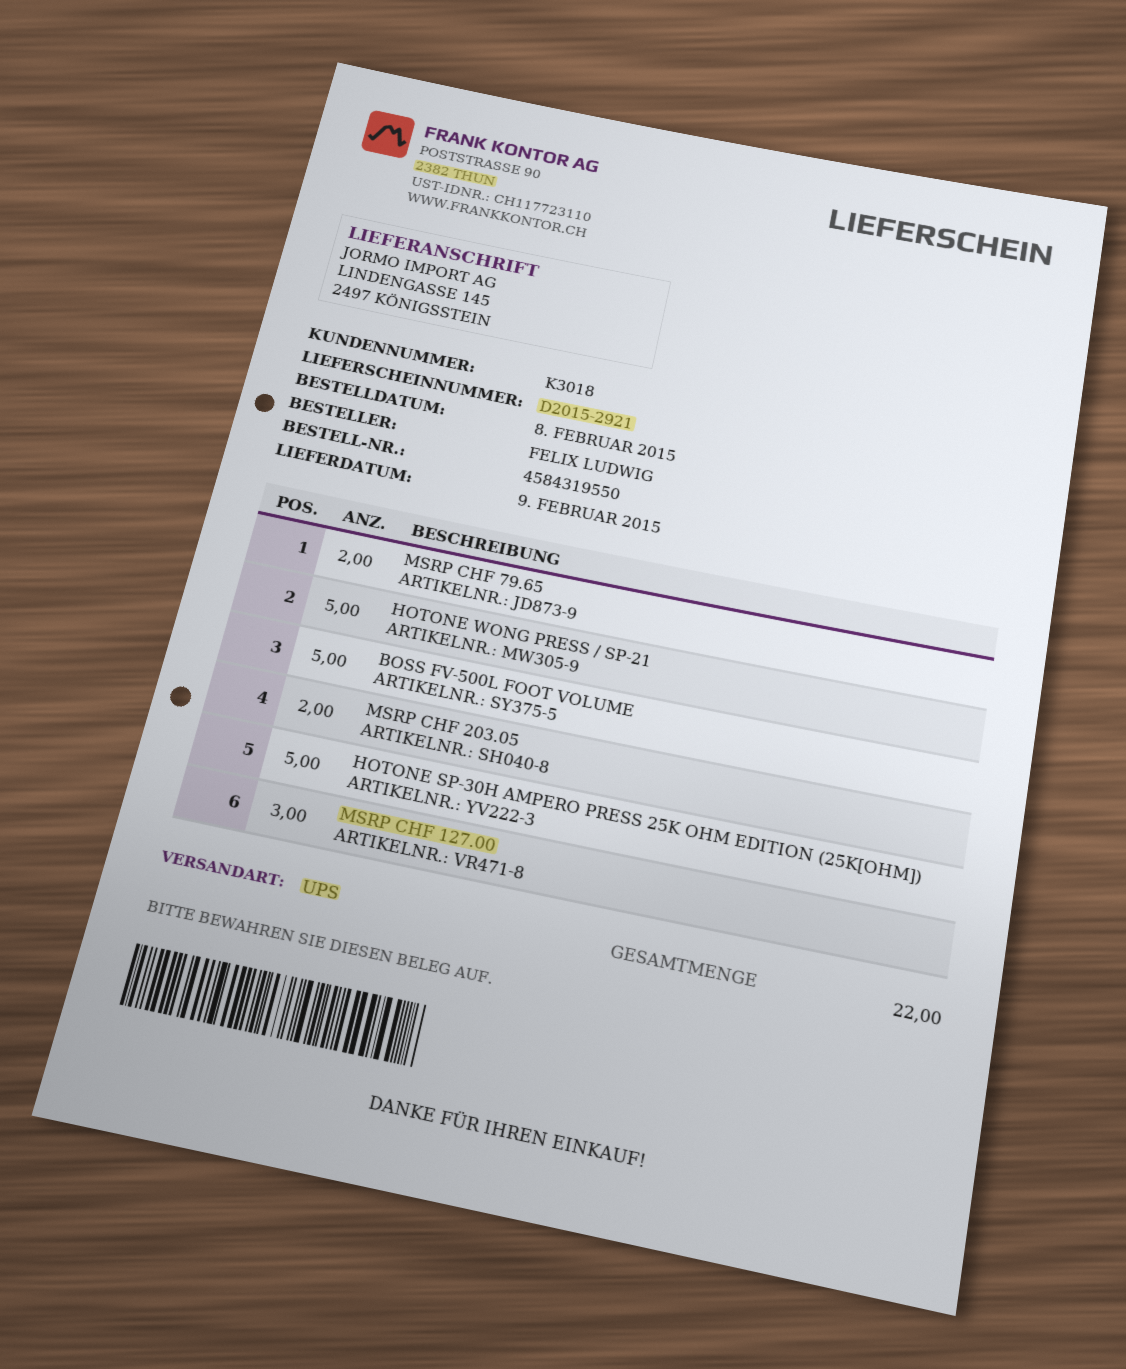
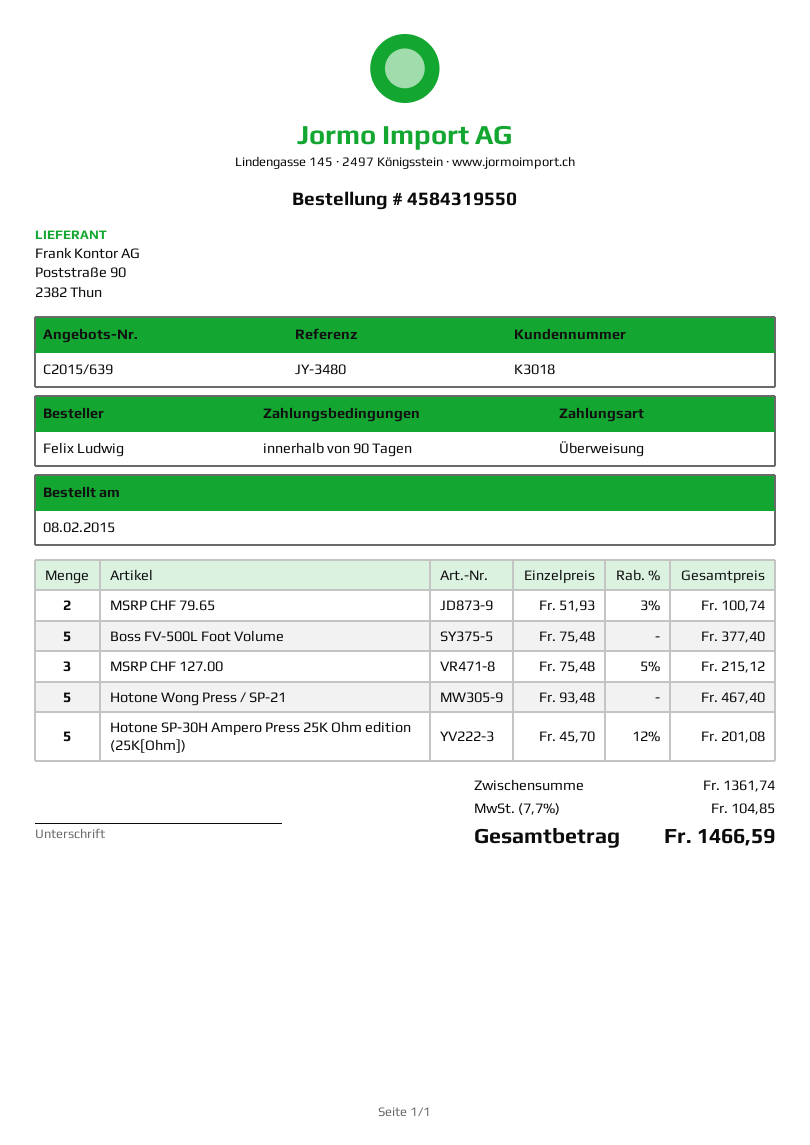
MSRP CHF 203.05: 2 -> none

